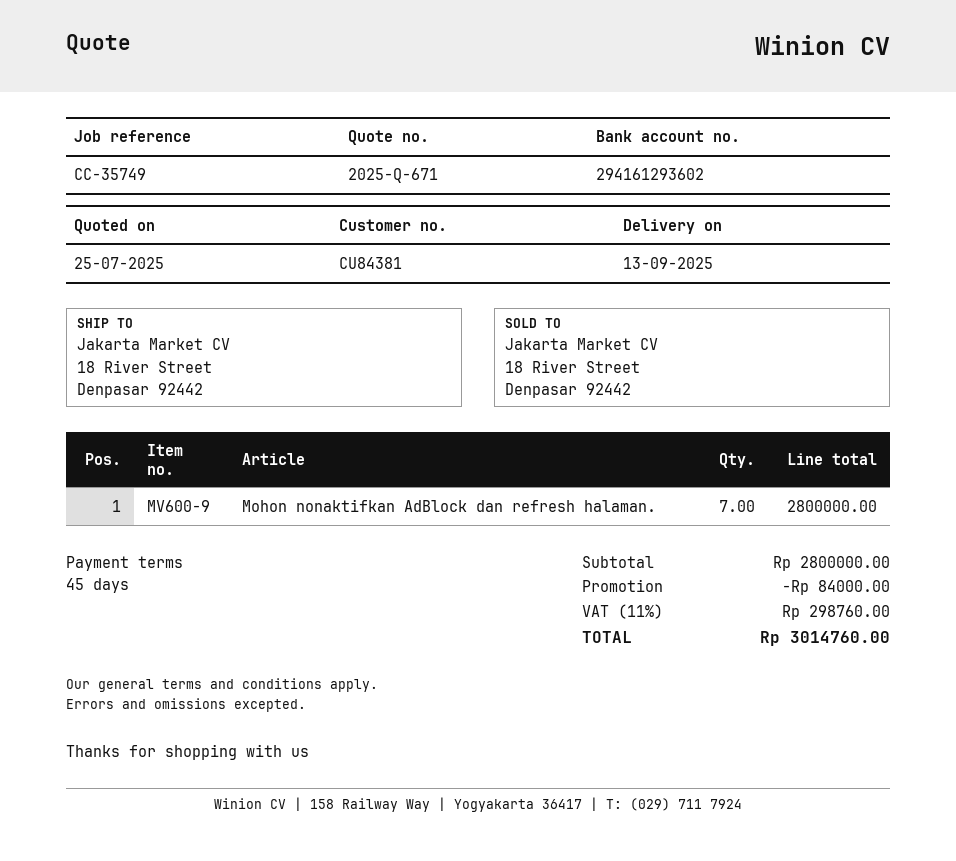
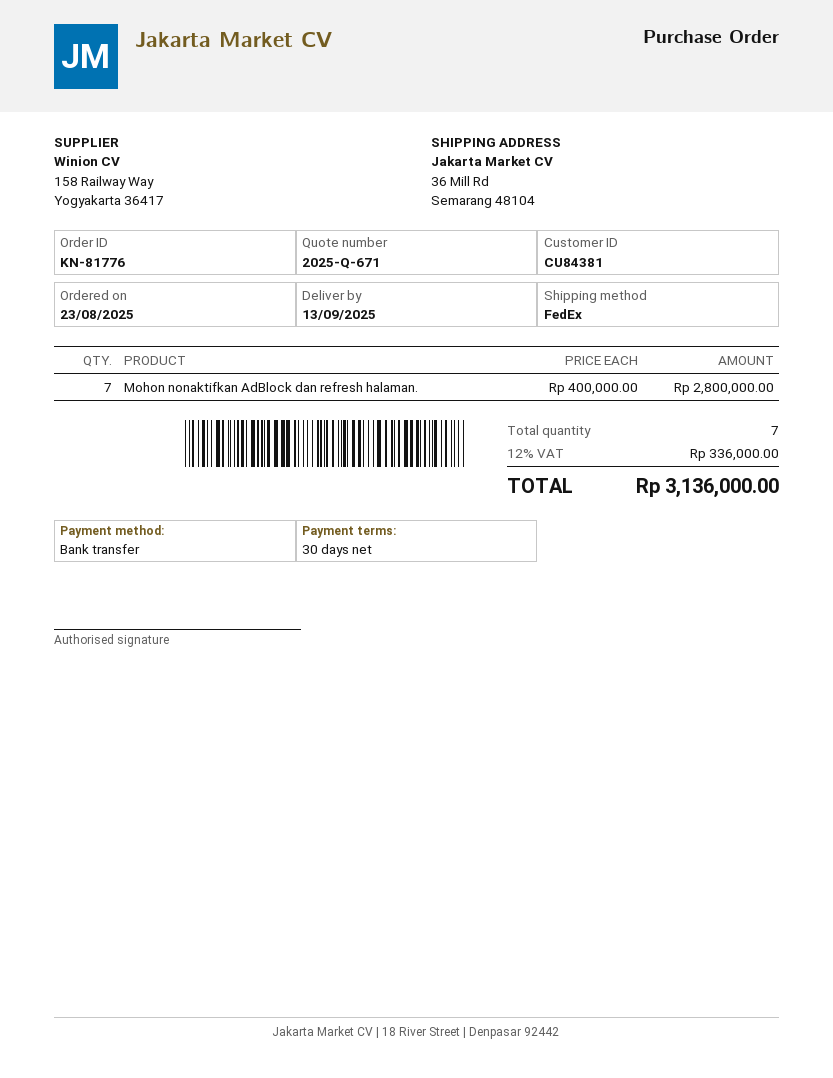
payment terms: 45 days -> 30 days
ship to: 18 River Street, Denpasar 92442 -> 36 Mill Rd, Semarang 48104
discount: 84000.00 -> none
tax: 11% = 298760.00 -> 12% = 336000.00
total: 3014760.00 -> 3136000.00

